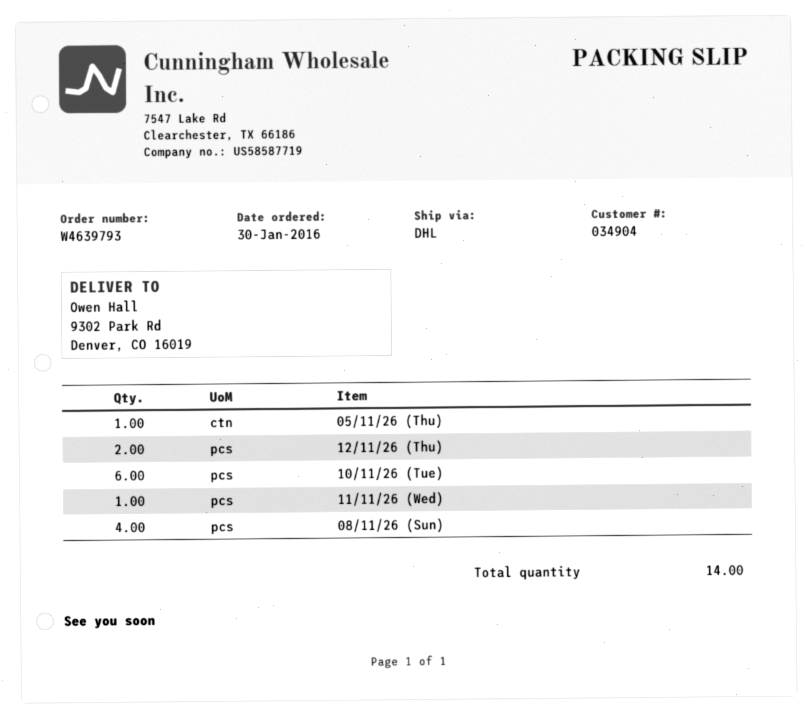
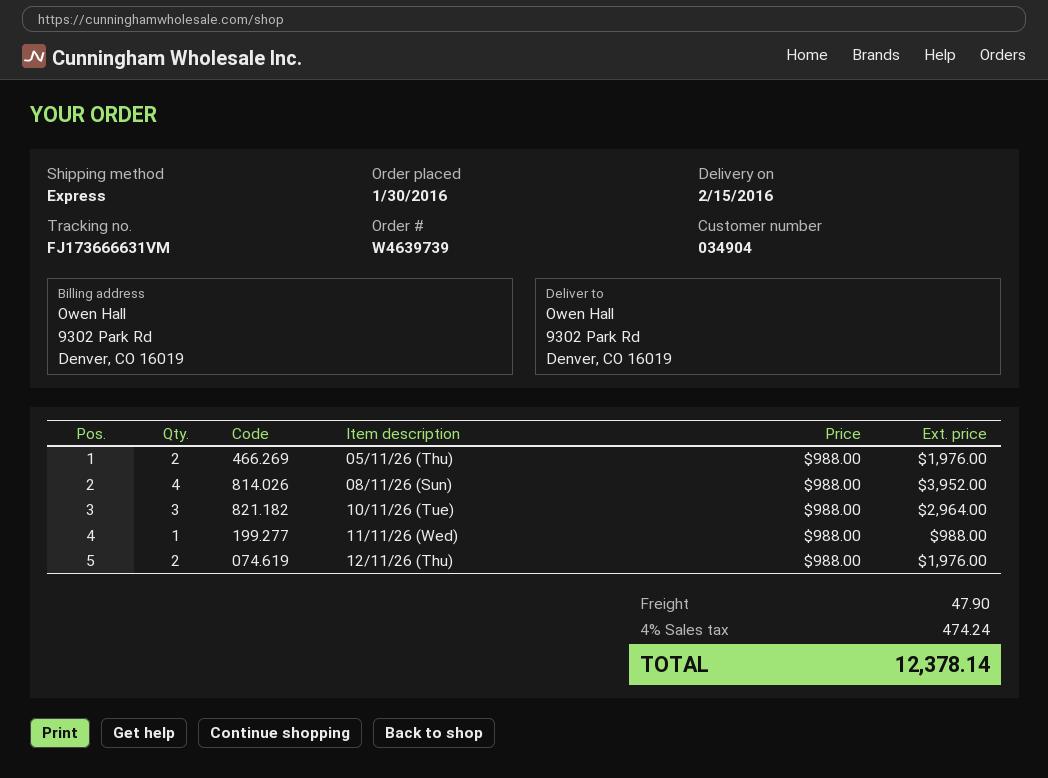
order number: W4639793 -> W4639739
shipping method: DHL -> express
05/11/26 (Thu): 1 -> 2
10/11/26 (Tue): 6 -> 3

